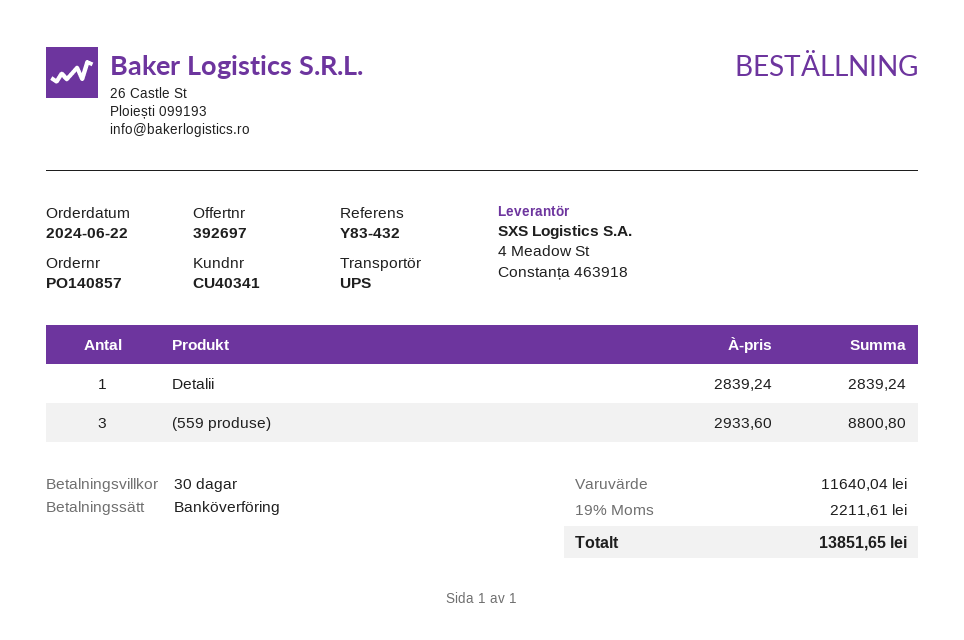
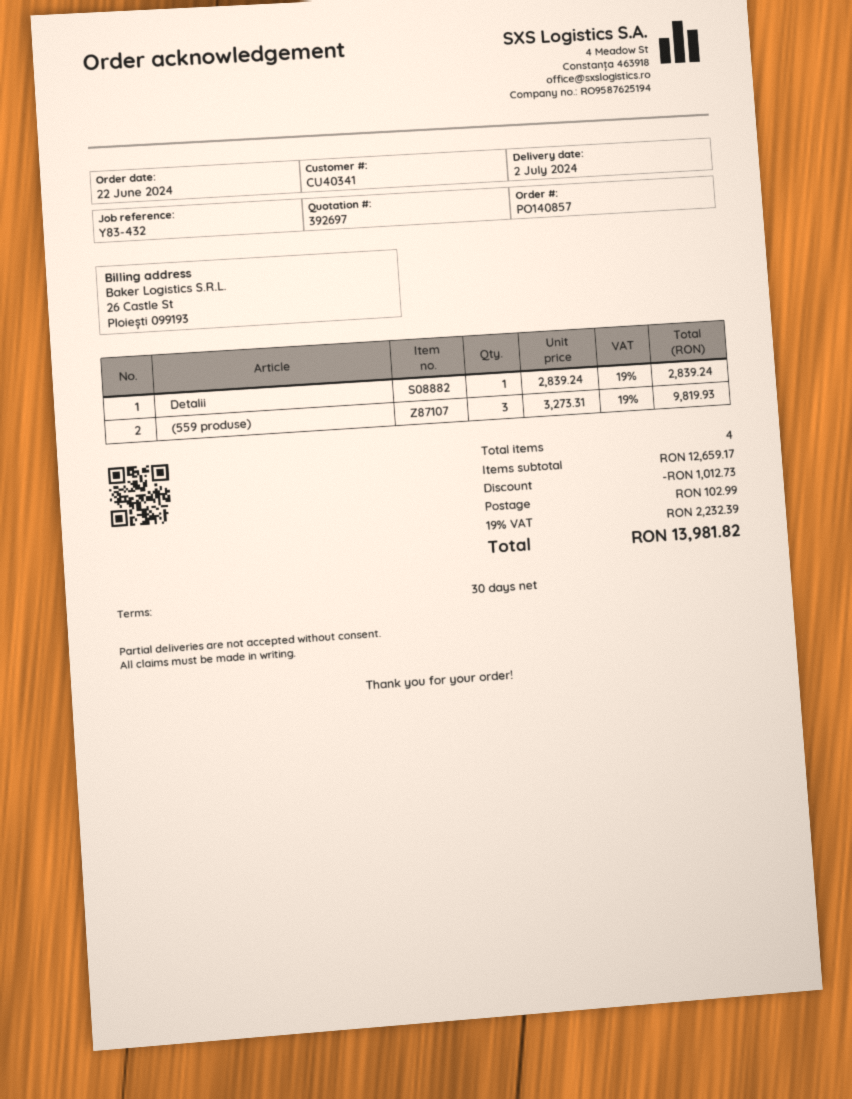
(559 produse): 3 x 2933.60 = 8800.80 -> 3 x 3273.31 = 9819.93
subtotal: 11640.04 -> 12659.17
discount: none -> 1012.73
shipping: none -> 102.99
tax: 19% = 2211.61 -> 19% = 2232.39
total: 13851.65 -> 13981.82

